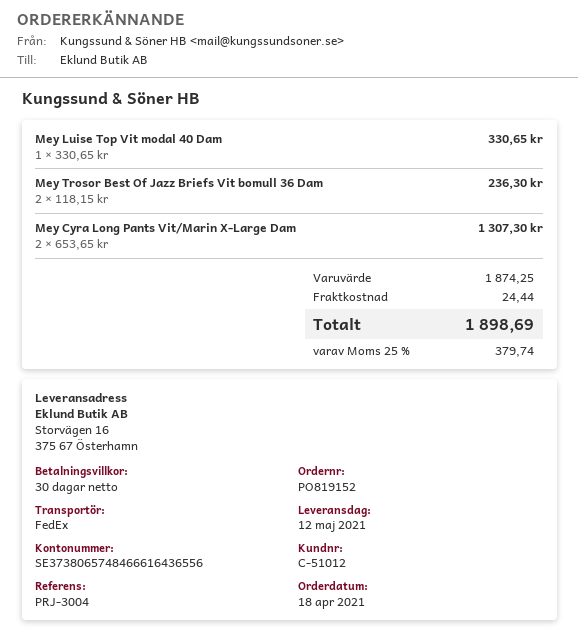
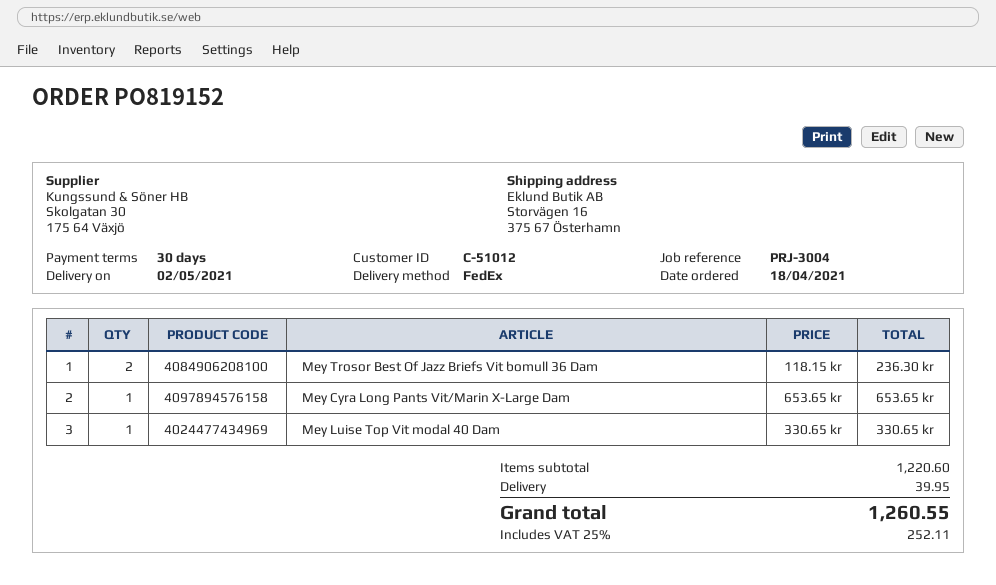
delivery date: 2021-05-12 -> 2021-05-02
Mey Cyra Long Pants Vit/Marin X-Large Dam: 2 x 653.65 = 1307.30 -> 1 x 653.65 = 653.65
subtotal: 1874.25 -> 1220.60
shipping: 24.44 -> 39.95
tax: 25% = 379.74 -> 25% = 252.11
total: 1898.69 -> 1260.55

